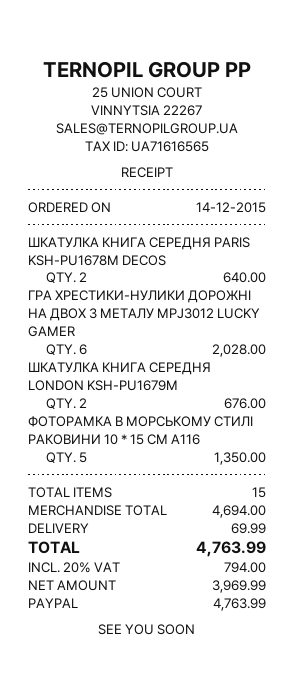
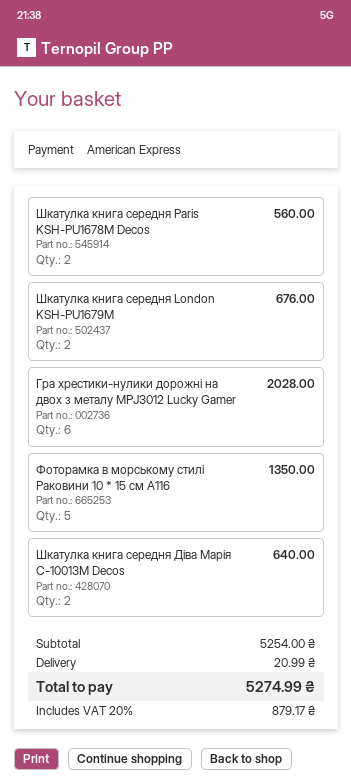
payment method: PayPal -> American Express
ШКАТУЛКА КНИГА СЕРЕДНЯ PARIS KSH-PU1678M DECOS: 2 for 640.00 -> 2 for 560.00
Шкатулка книга середня Діва Марія C-10013M Decos: none -> 2 for 640.00
subtotal: 4694.00 -> 5254.00
shipping: 69.99 -> 20.99
tax: 20% = 794.00 -> 20% = 879.17
total: 4763.99 -> 5274.99

